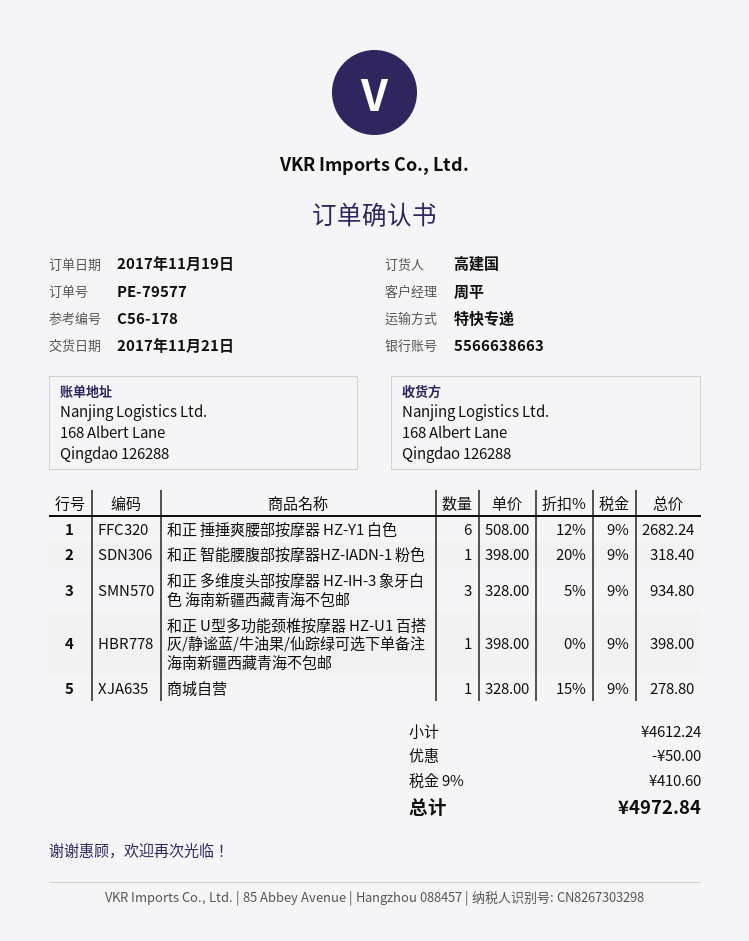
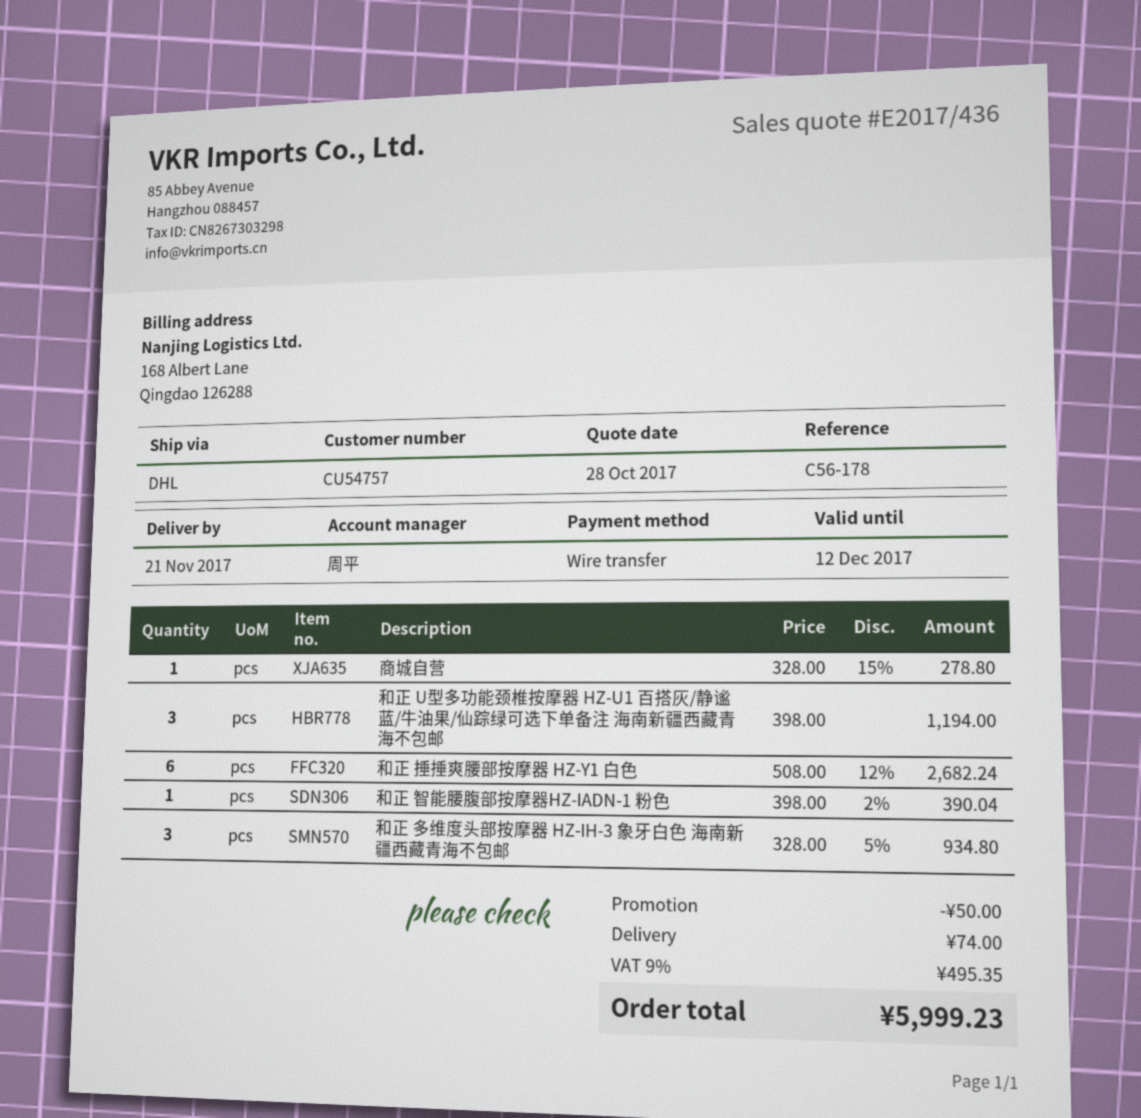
shipping method: express -> DHL
和正 智能腰腹部按摩器HZ-IADN-1 粉色: 1 x 398.00 - 20% = 318.40 -> 1 x 398.00 - 2% = 390.04
和正 U型多功能颈椎按摩器 HZ-U1 百搭灰/静谧蓝/牛油果/仙踪绿可选下单备注 海南新疆西藏青海不包邮: 1 x 398.00 = 398.00 -> 3 x 398.00 = 1194.00
shipping: none -> 74.00
tax: 9% = 410.60 -> 9% = 495.35
total: 4972.84 -> 5999.23

